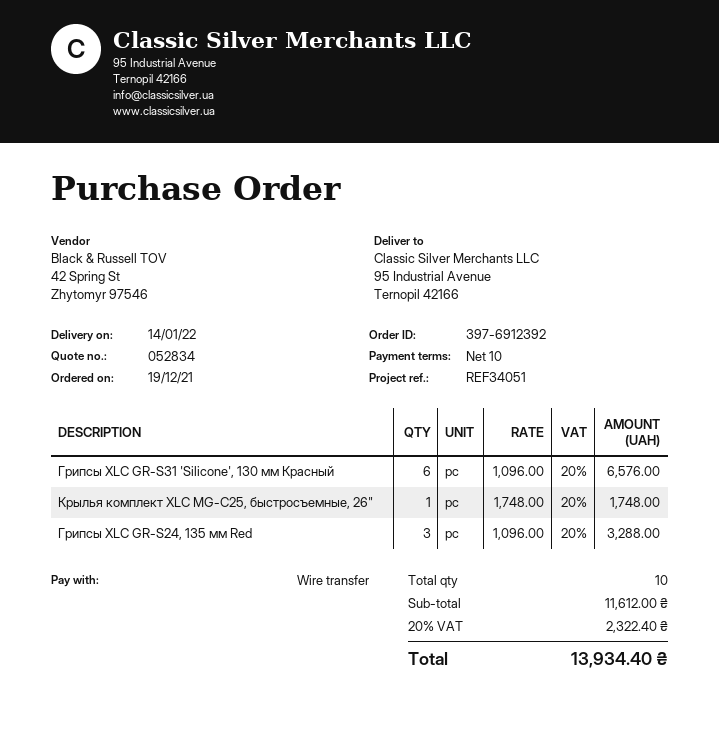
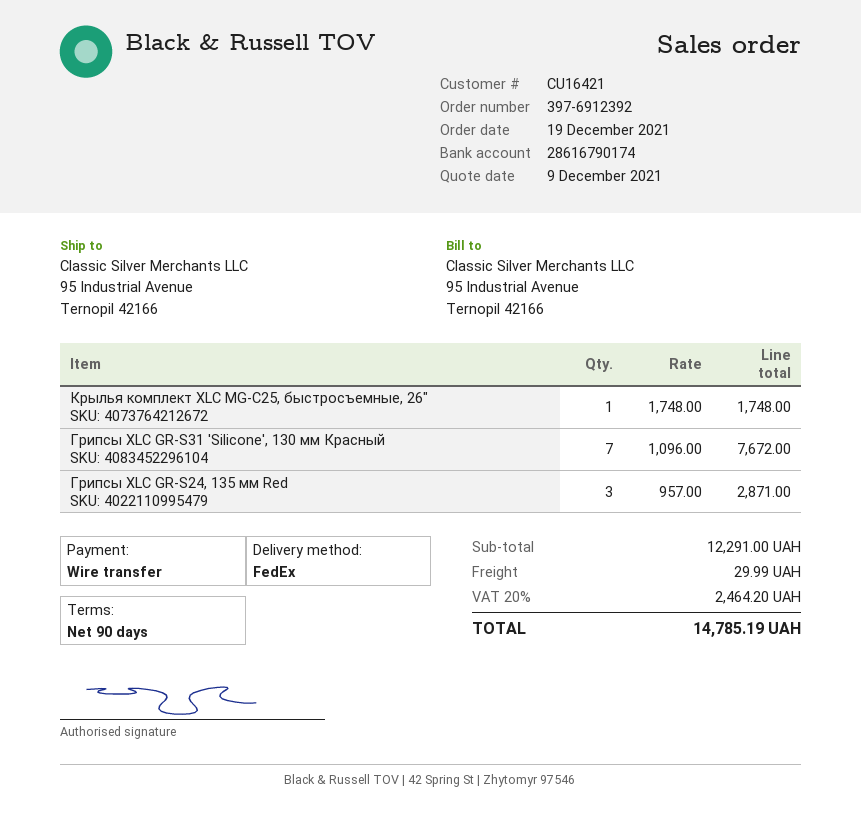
payment terms: 10 days -> 90 days
Грипсы XLC GR-S31 'Silicone', 130 мм Красный: 6 x 1096.00 = 6576.00 -> 7 x 1096.00 = 7672.00
Грипсы XLC GR-S24, 135 мм Red: 3 x 1096.00 = 3288.00 -> 3 x 957.00 = 2871.00
subtotal: 11612.00 -> 12291.00
shipping: none -> 29.99
tax: 20% = 2322.40 -> 20% = 2464.20
total: 13934.40 -> 14785.19

